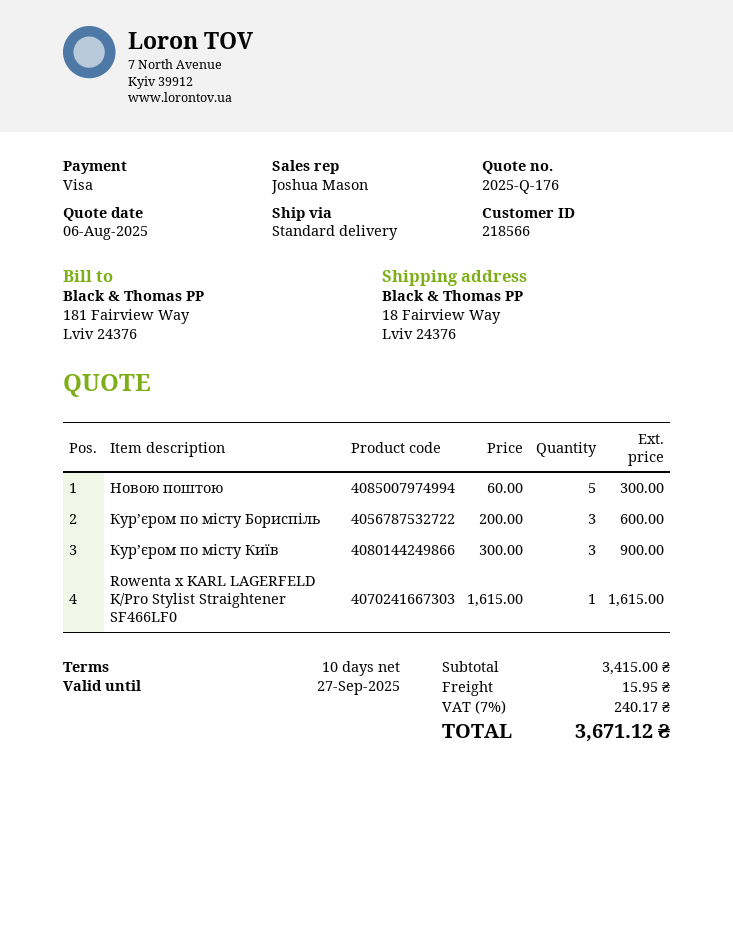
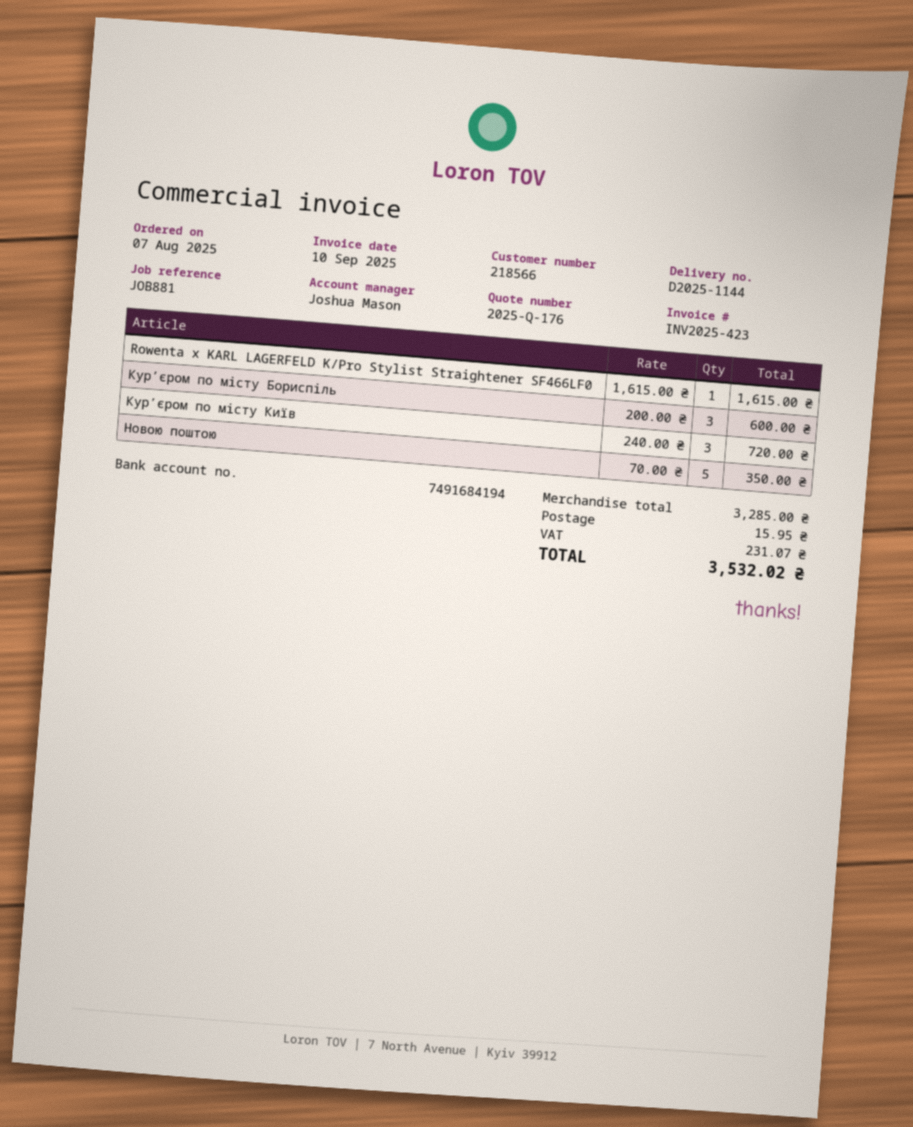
Новою поштою: 5 x 60.00 = 300.00 -> 5 x 70.00 = 350.00
Курʼєром по місту Київ: 3 x 300.00 = 900.00 -> 3 x 240.00 = 720.00
subtotal: 3415.00 -> 3285.00
tax: 240.17 -> 231.07
total: 3671.12 -> 3532.02

